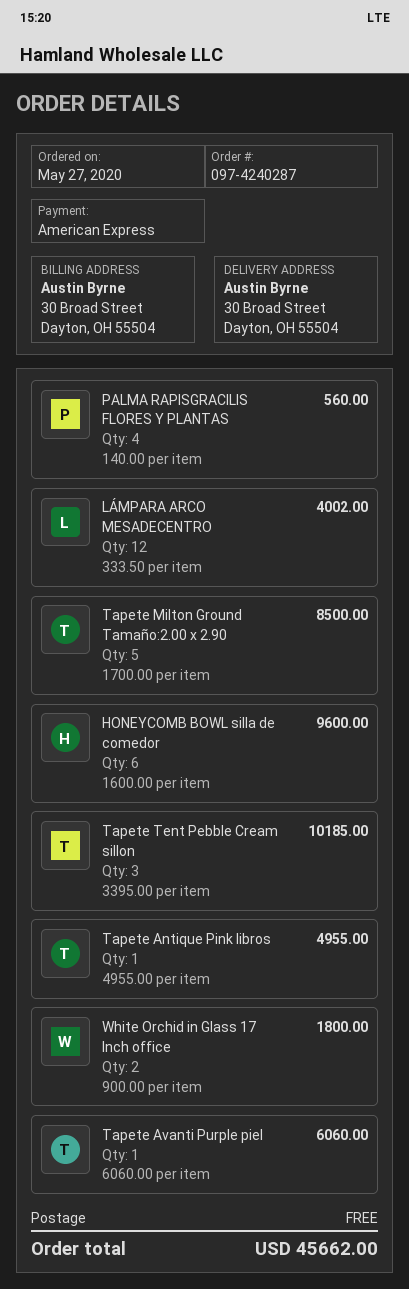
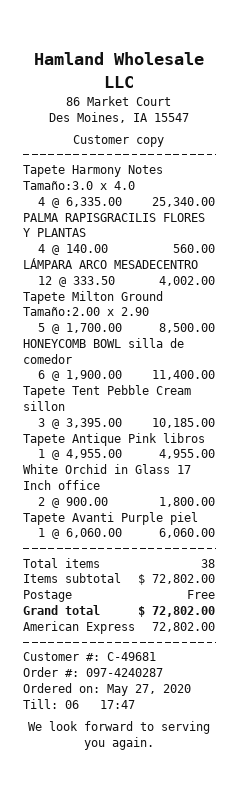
HONEYCOMB BOWL silla de comedor: 6 x 1600.00 = 9600.00 -> 6 x 1900.00 = 11400.00
Tapete Harmony Notes Tamaño:3.0 x 4.0: none -> 4 x 6335.00 = 25340.00
total: 45662.00 -> 72802.00

